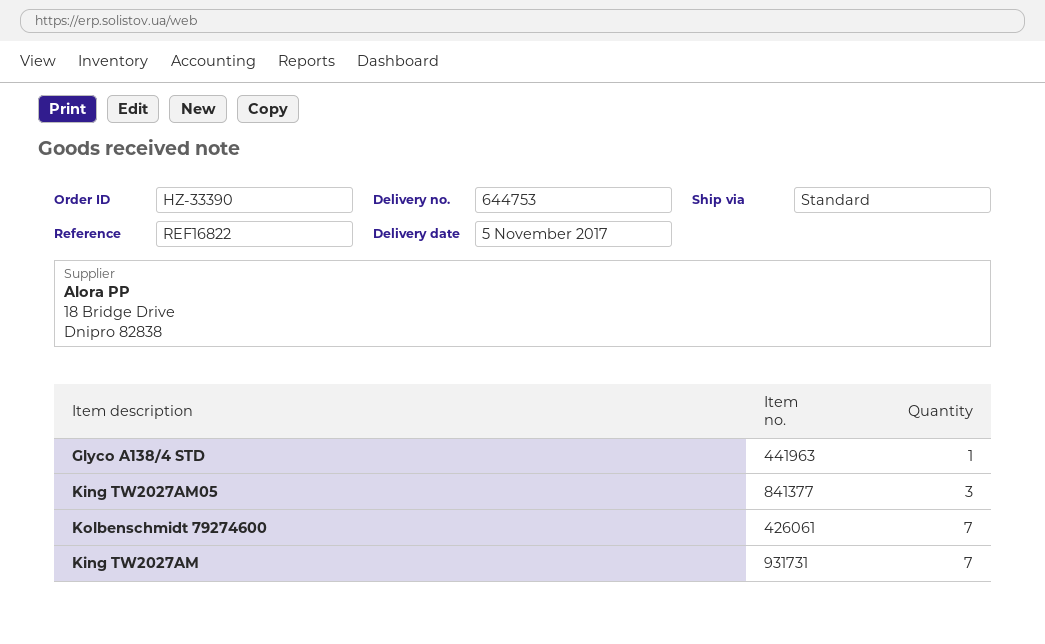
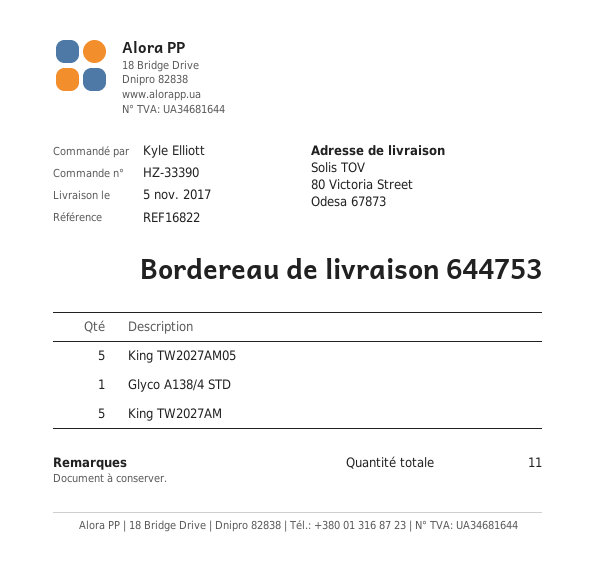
King TW2027AM05: 3 -> 5
Kolbenschmidt 79274600: 7 -> none
King TW2027AM: 7 -> 5

